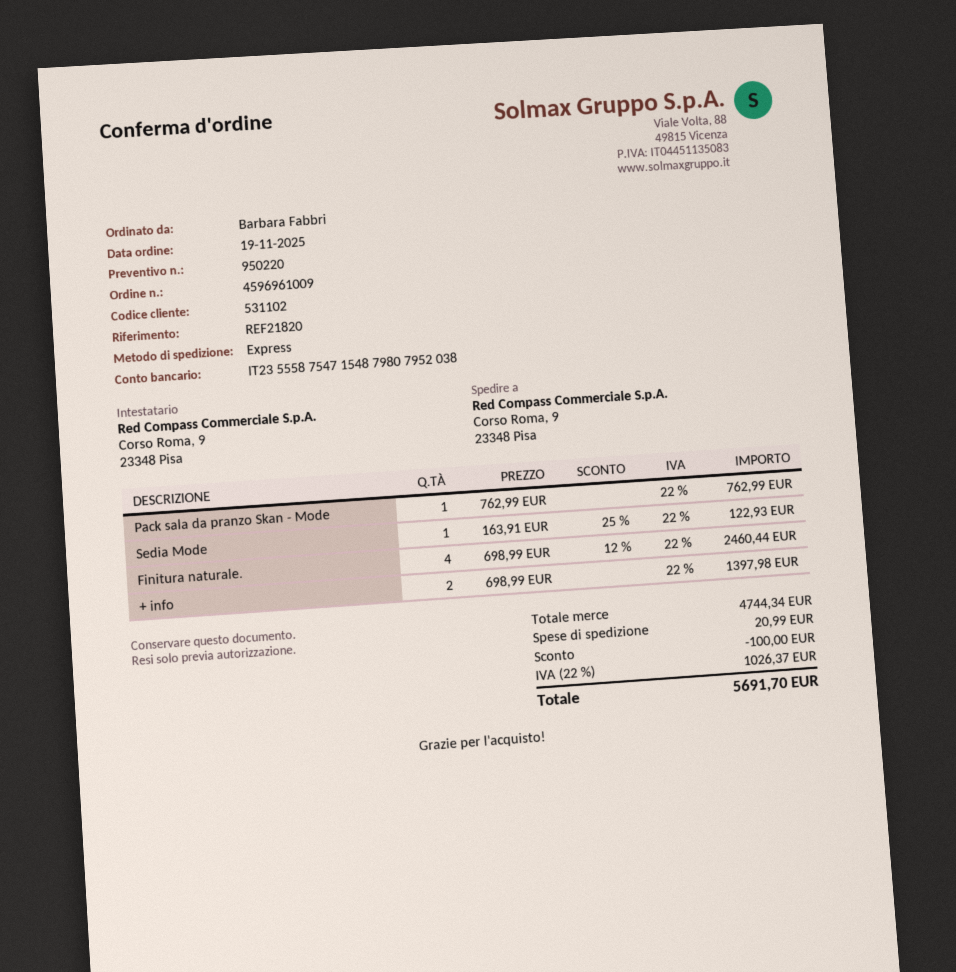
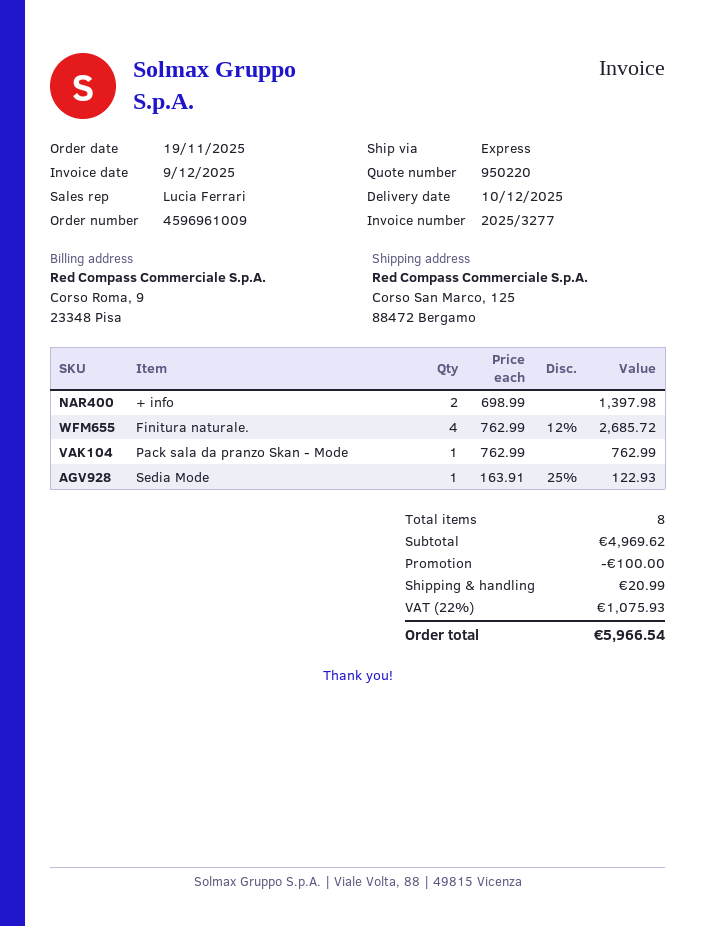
ship to: Corso Roma, 9, 23348 Pisa -> Corso San Marco, 125, 88472 Bergamo
Finitura naturale.: 4 x 698.99 - 12% = 2460.44 -> 4 x 762.99 - 12% = 2685.72
subtotal: 4744.34 -> 4969.62
tax: 22% = 1026.37 -> 22% = 1075.93
total: 5691.70 -> 5966.54

